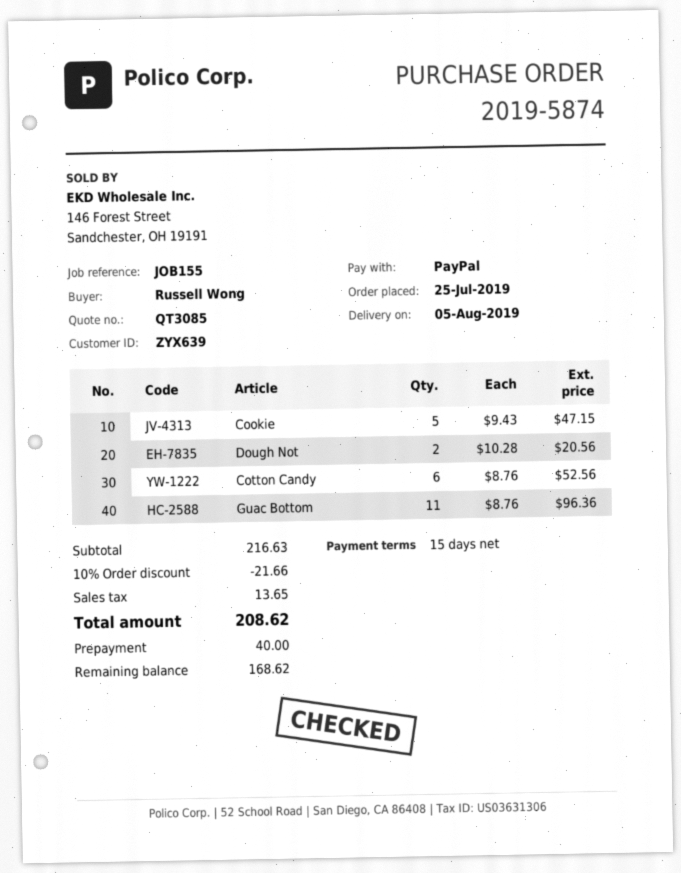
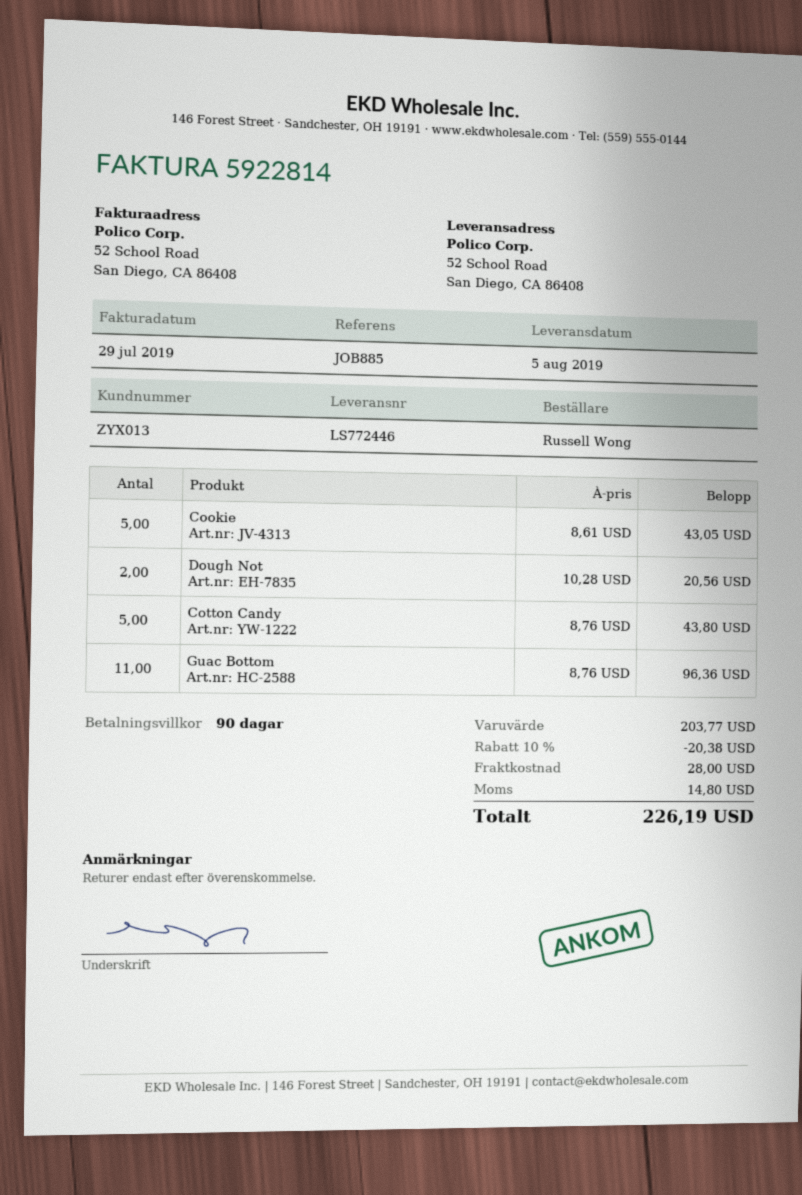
payment terms: 15 days -> 90 days
customer number: ZYX639 -> ZYX013
reference: JOB155 -> JOB885
Cookie: 5 x 9.43 = 47.15 -> 5 x 8.61 = 43.05
Cotton Candy: 6 x 8.76 = 52.56 -> 5 x 8.76 = 43.80
subtotal: 216.63 -> 203.77
discount: 10% = 21.66 -> 10% = 20.38
shipping: none -> 28.00
tax: 13.65 -> 14.80
total: 208.62 -> 226.19

